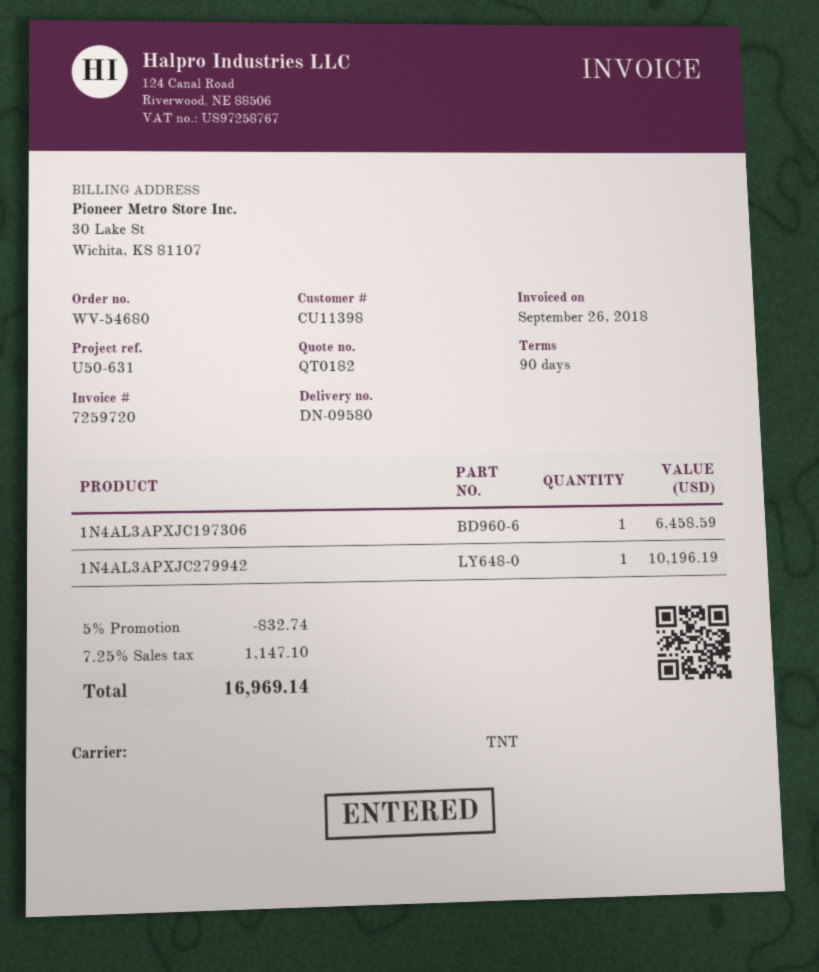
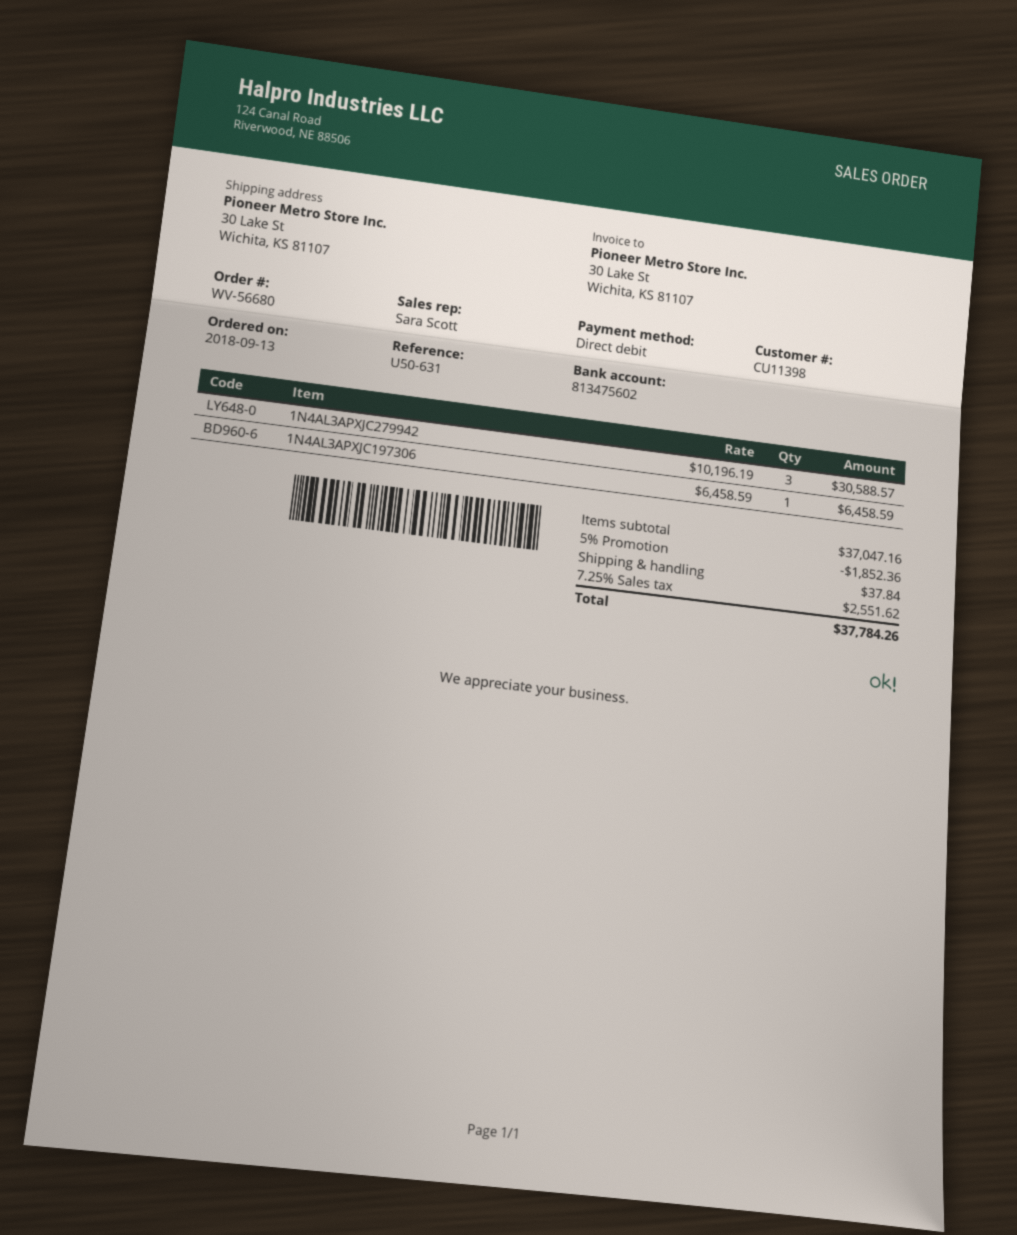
order number: WV-54680 -> WV-56680
1N4AL3APXJC279942: 1 for 10196.19 -> 3 for 30588.57
discount: 5% = 832.74 -> 5% = 1852.36
shipping: none -> 37.84
tax: 7.25% = 1147.10 -> 7.25% = 2551.62
total: 16969.14 -> 37784.26

